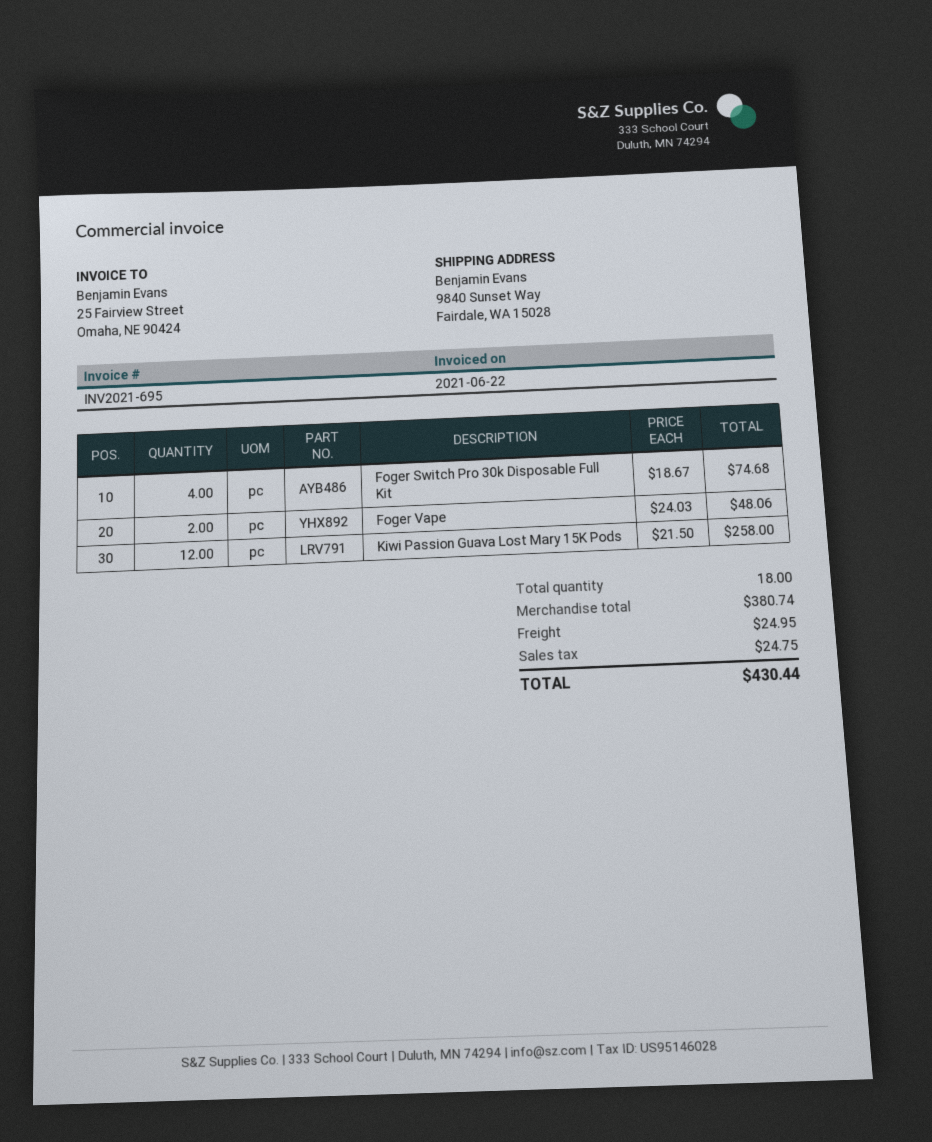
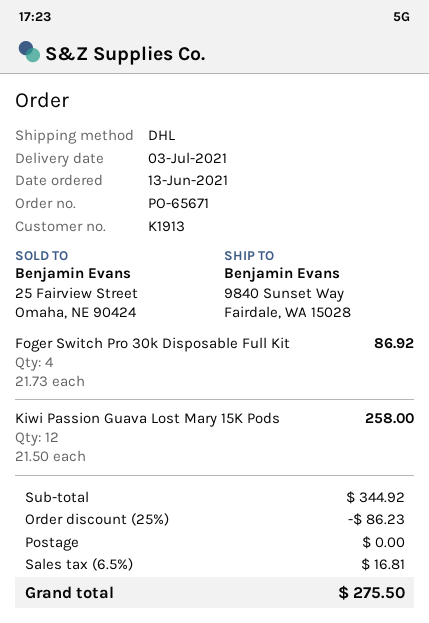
Foger Switch Pro 30k Disposable Full Kit: 4 x 18.67 = 74.68 -> 4 x 21.73 = 86.92
Foger Vape: 2 x 24.03 = 48.06 -> none
subtotal: 380.74 -> 344.92
discount: none -> 25% = 86.23
shipping: 24.95 -> 0.00
tax: 24.75 -> 16.81
total: 430.44 -> 275.50

